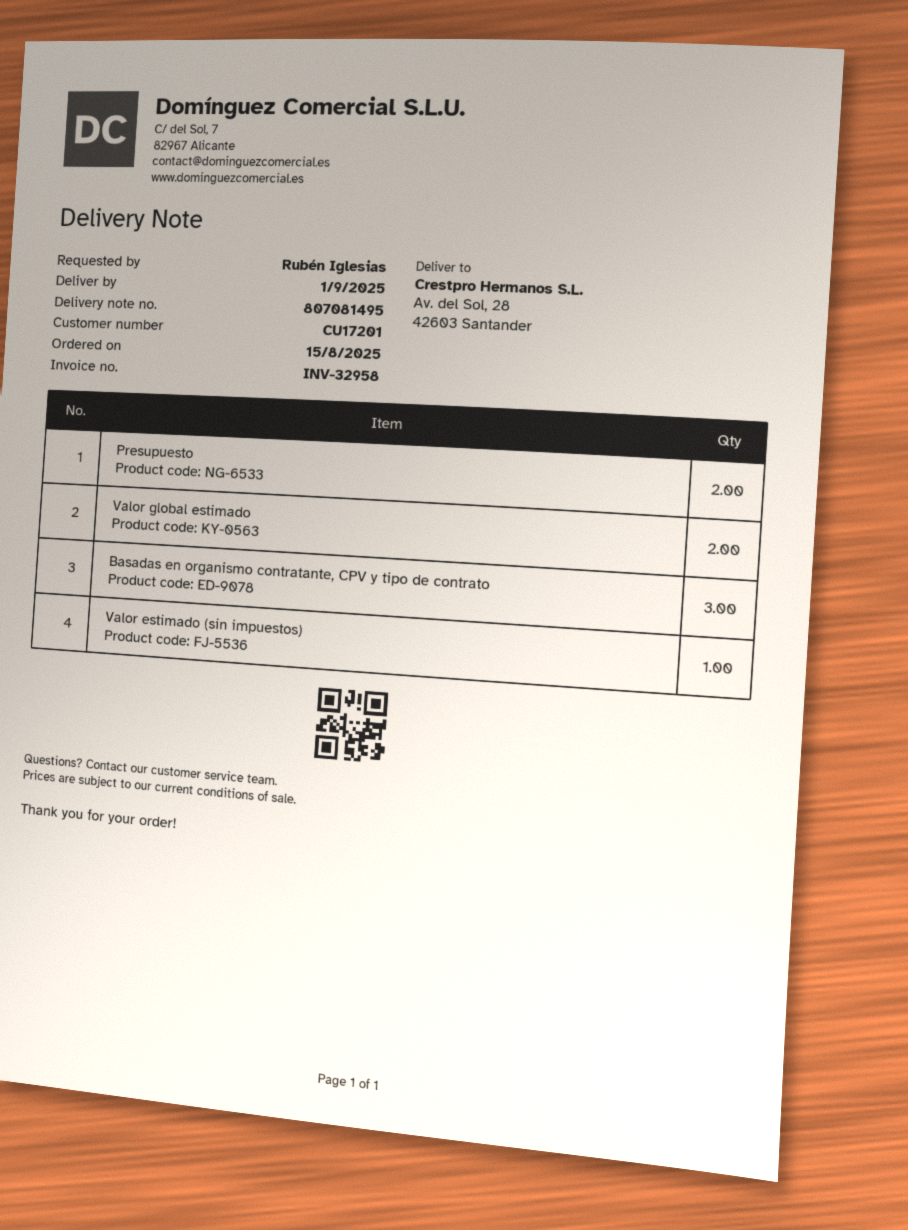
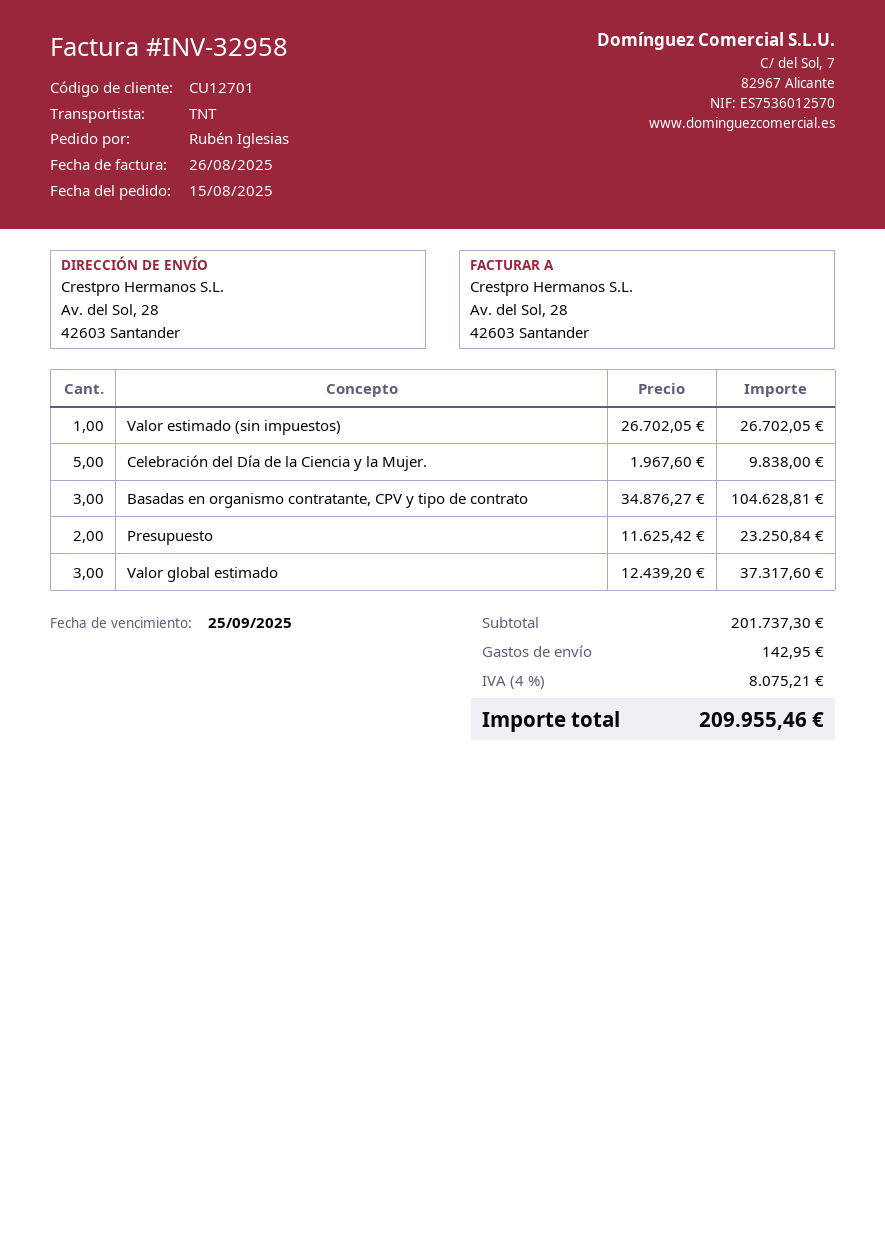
customer number: CU17201 -> CU12701
Valor global estimado: 2 -> 3
Celebración del Día de la Ciencia y la Mujer.: none -> 5

